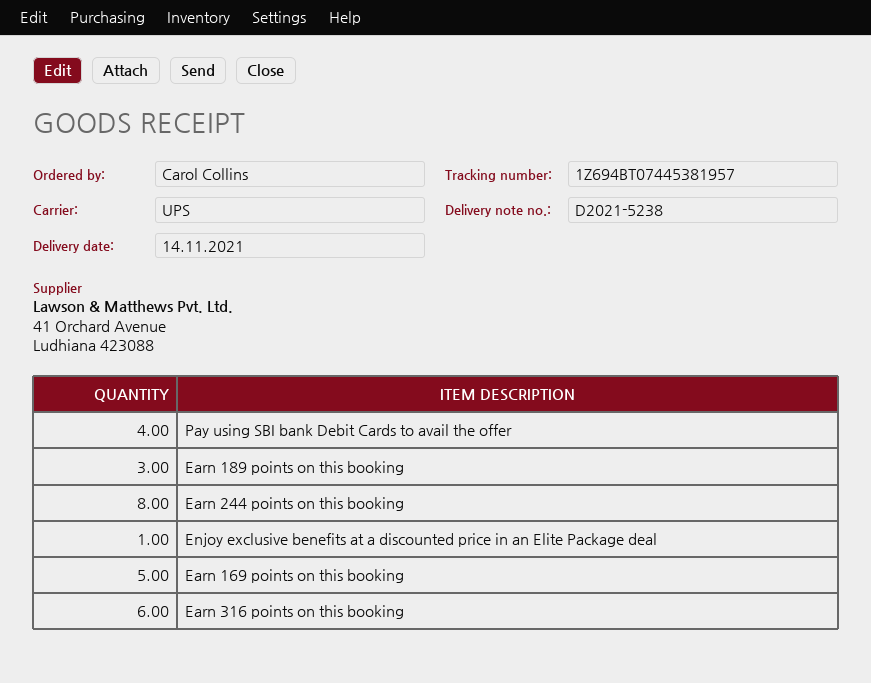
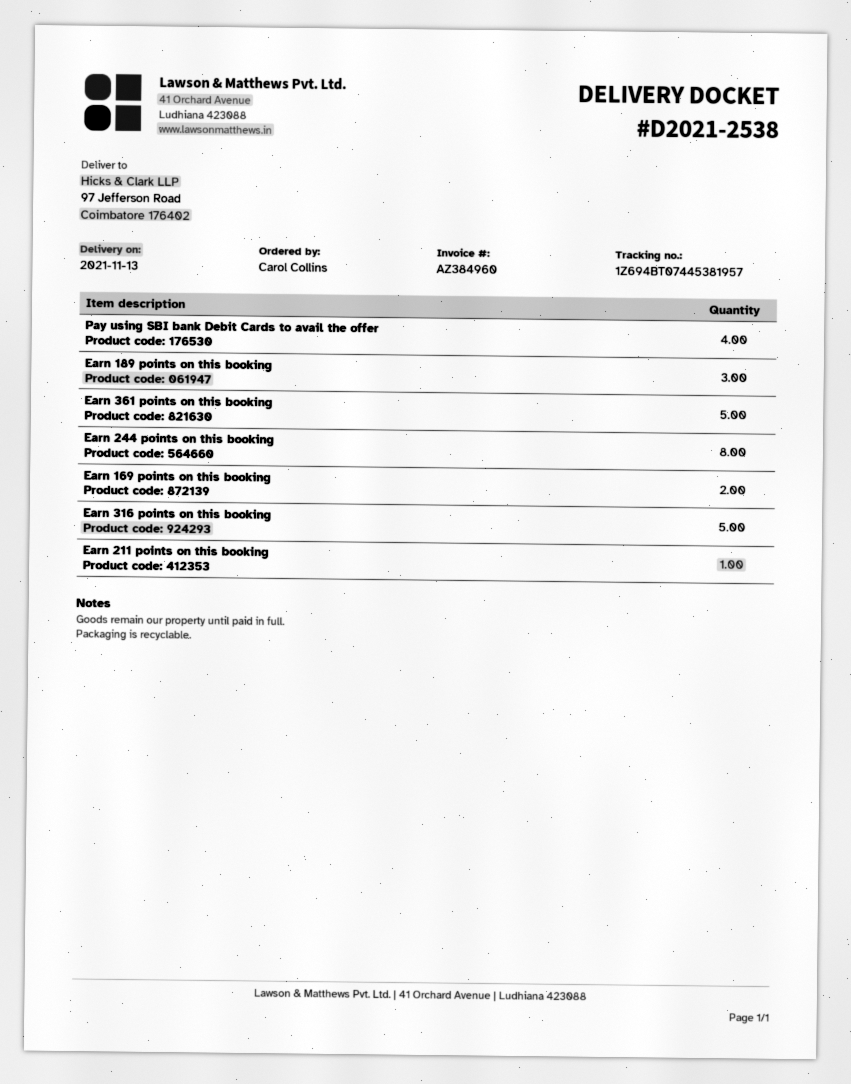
delivery note number: D2021-5238 -> D2021-2538
delivery date: 2021-11-14 -> 2021-11-13
Enjoy exclusive benefits at a discounted price in an Elite Package deal: 1 -> none
Earn 169 points on this booking: 5 -> 2
Earn 316 points on this booking: 6 -> 5
Earn 361 points on this booking: none -> 5
Earn 211 points on this booking: none -> 1

